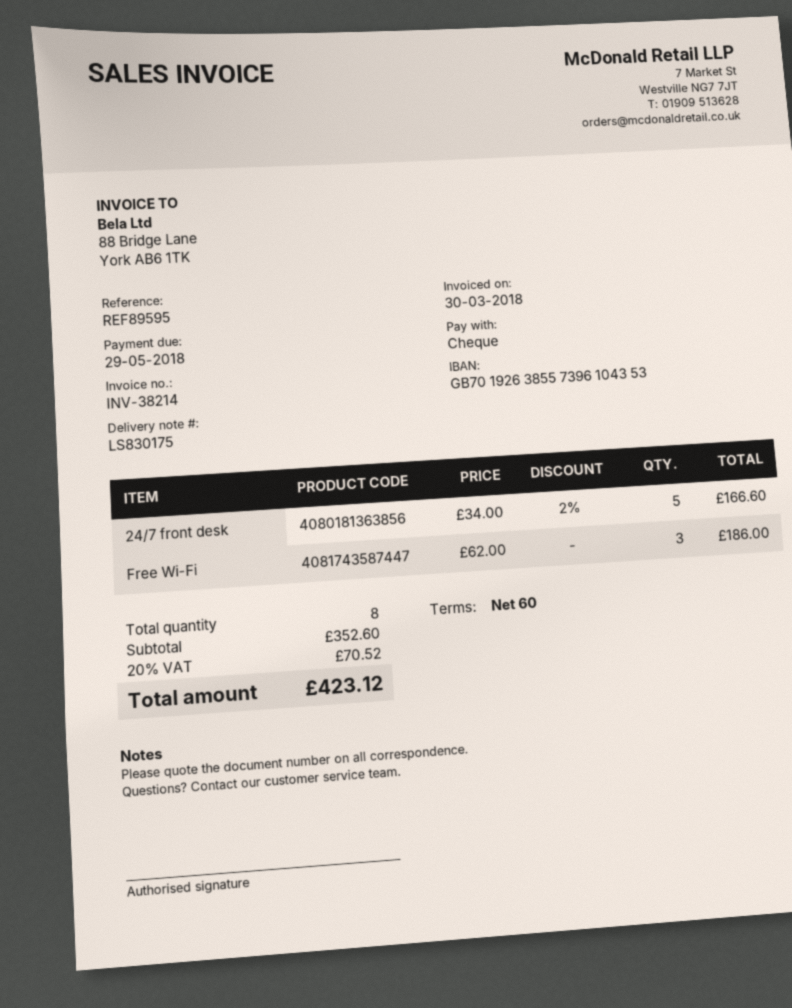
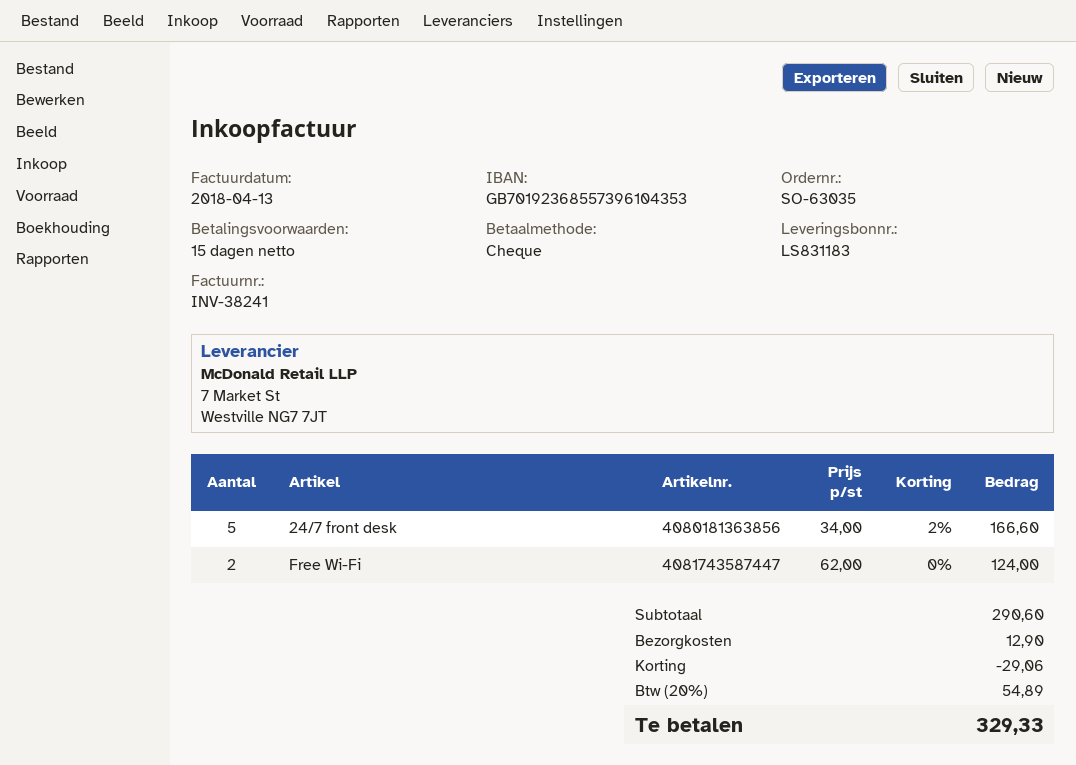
delivery note number: LS830175 -> LS831183
invoice number: INV-38214 -> INV-38241
invoice date: 2018-03-30 -> 2018-04-13
payment terms: 60 days -> 15 days
bank account: GB70192638557396104353 -> GB70192368557396104353
Free Wi-Fi: 3 x 62.00 = 186.00 -> 2 x 62.00 = 124.00
subtotal: 352.60 -> 290.60
discount: none -> 29.06
shipping: none -> 12.90
tax: 20% = 70.52 -> 20% = 54.89
total: 423.12 -> 329.33

